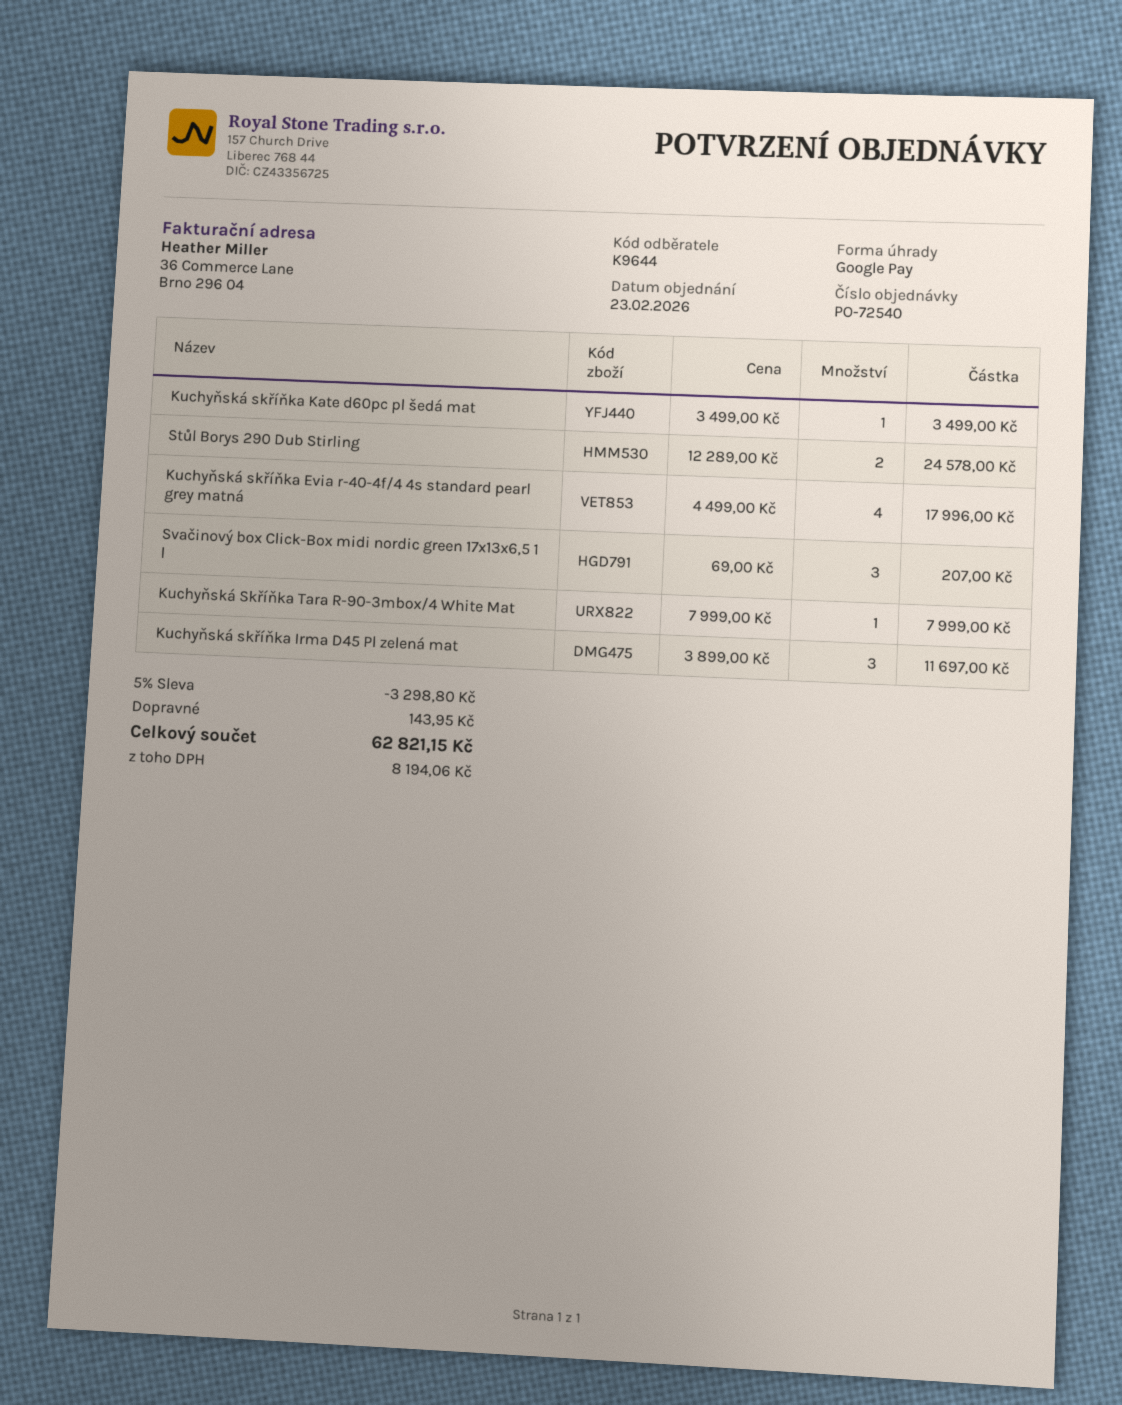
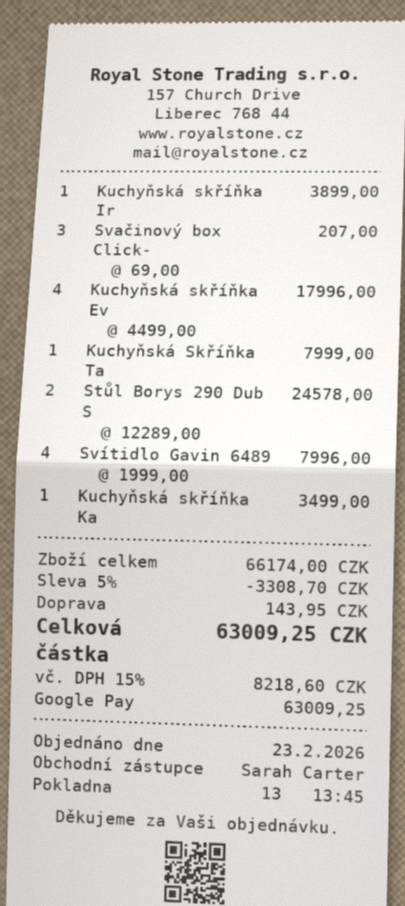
Kuchyňská skříňka Irma D45 Pl zelená mat: 3 x 3899.00 = 11697.00 -> 1 x 3899.00 = 3899.00
Svítidlo Gavin 6489: none -> 4 x 1999.00 = 7996.00
discount: 5% = 3298.80 -> 5% = 3308.70
tax: 8194.06 -> 8218.60
total: 62821.15 -> 63009.25

